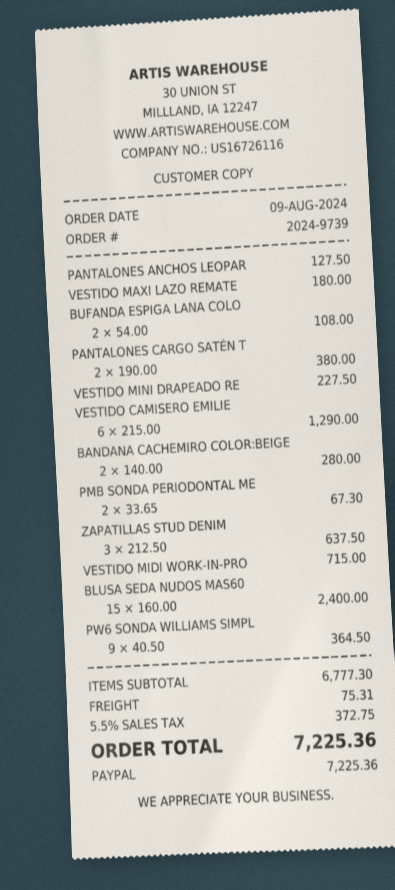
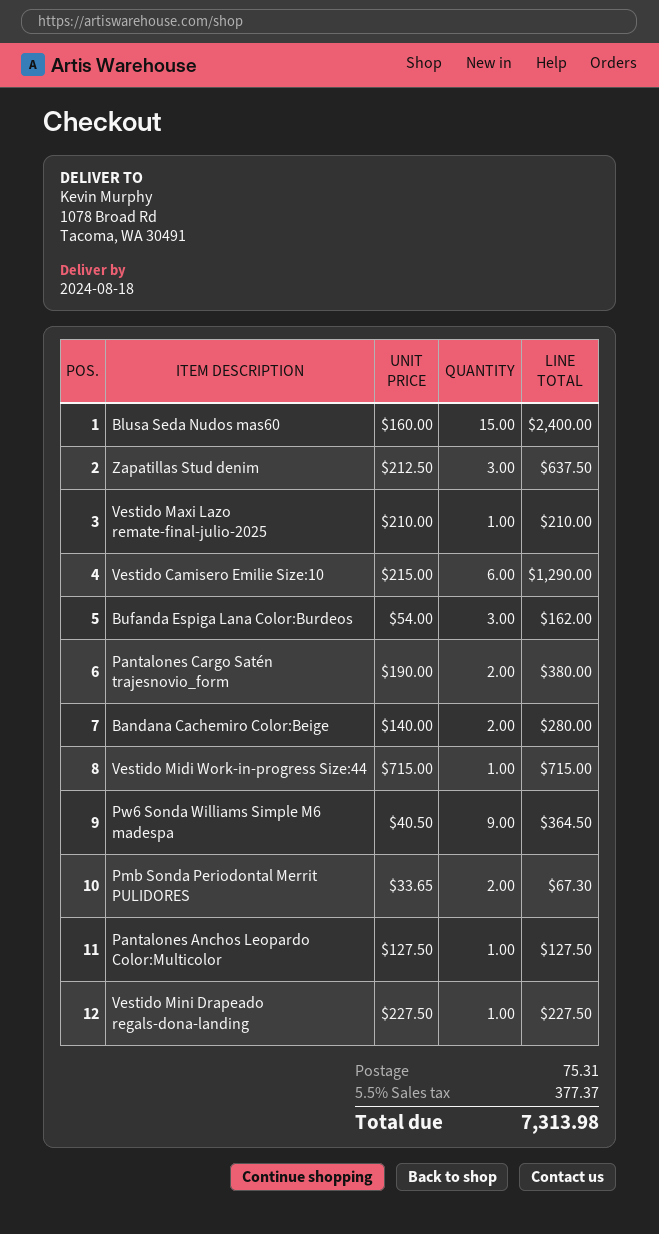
VESTIDO MAXI LAZO REMATE: 1 x 180.00 = 180.00 -> 1 x 210.00 = 210.00
BUFANDA ESPIGA LANA COLO: 2 x 54.00 = 108.00 -> 3 x 54.00 = 162.00
tax: 5.5% = 372.75 -> 5.5% = 377.37
total: 7225.36 -> 7313.98

